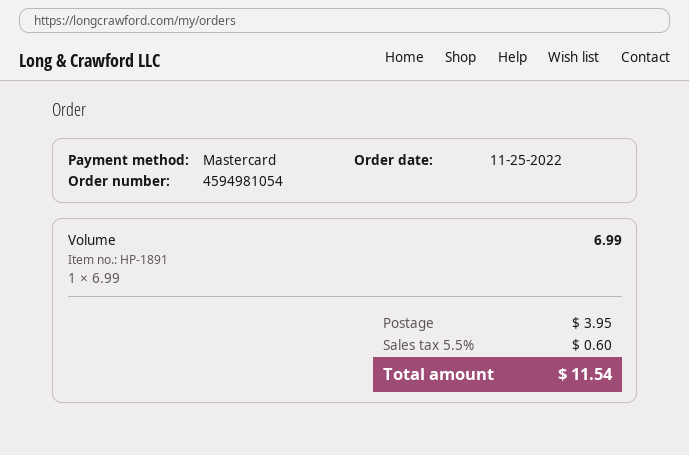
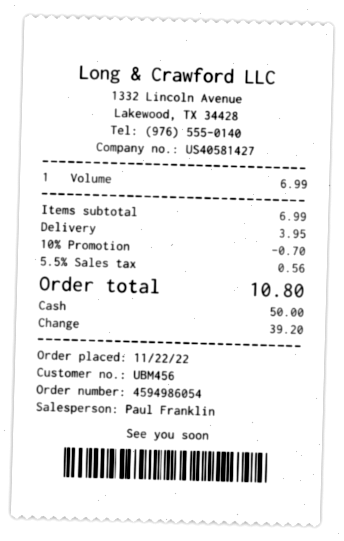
order number: 4594981054 -> 4594986054
order date: 2022-11-25 -> 2022-11-22
payment method: Mastercard -> cash
discount: none -> 10% = 0.70
tax: 5.5% = 0.60 -> 5.5% = 0.56
total: 11.54 -> 10.80

